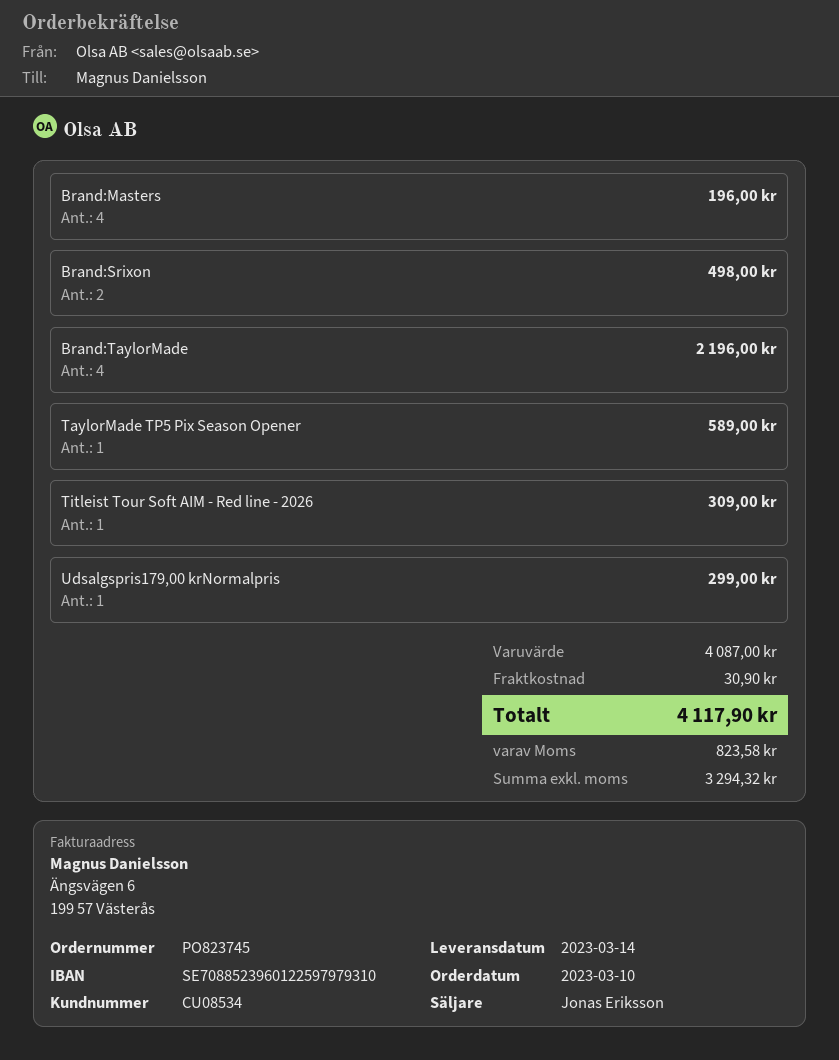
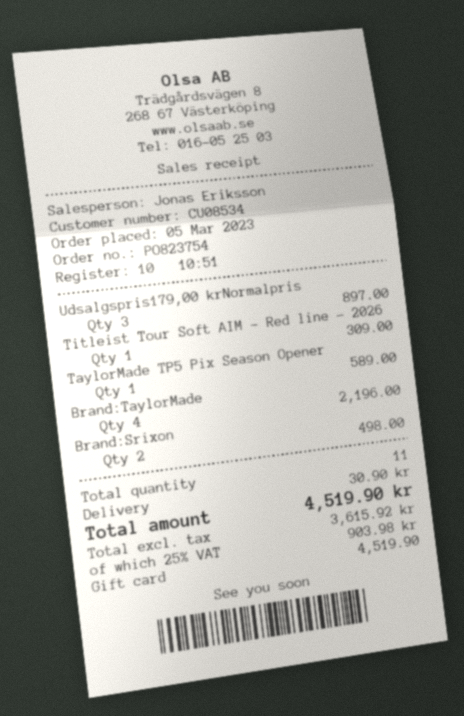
order number: PO823745 -> PO823754
order date: 2023-03-10 -> 2023-03-05
Brand:Masters: 4 for 196.00 -> none
Udsalgspris179,00 krNormalpris: 1 for 299.00 -> 3 for 897.00
net: 3294.32 -> 3615.92
tax: 823.58 -> 903.98
total: 4117.90 -> 4519.90

